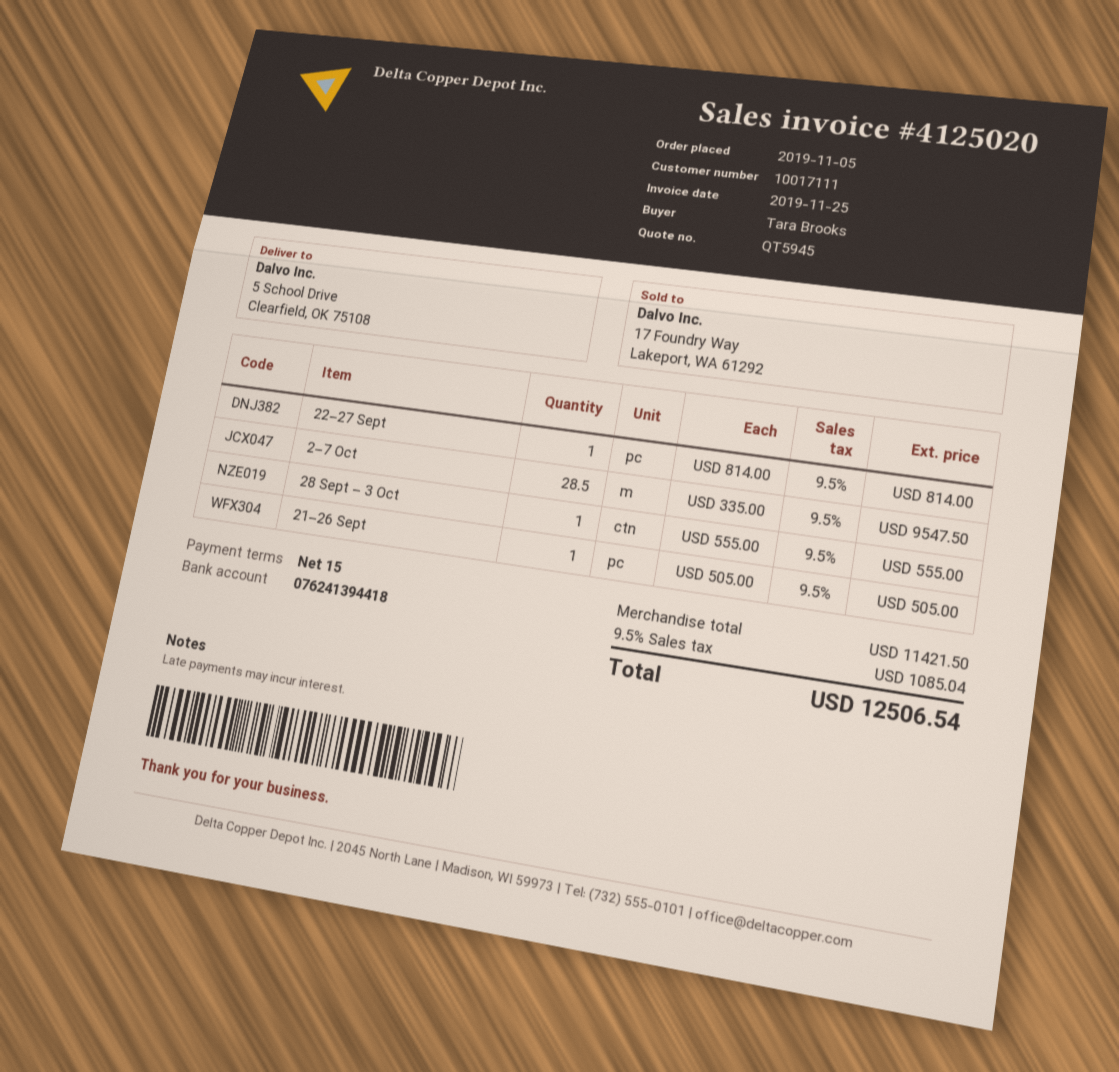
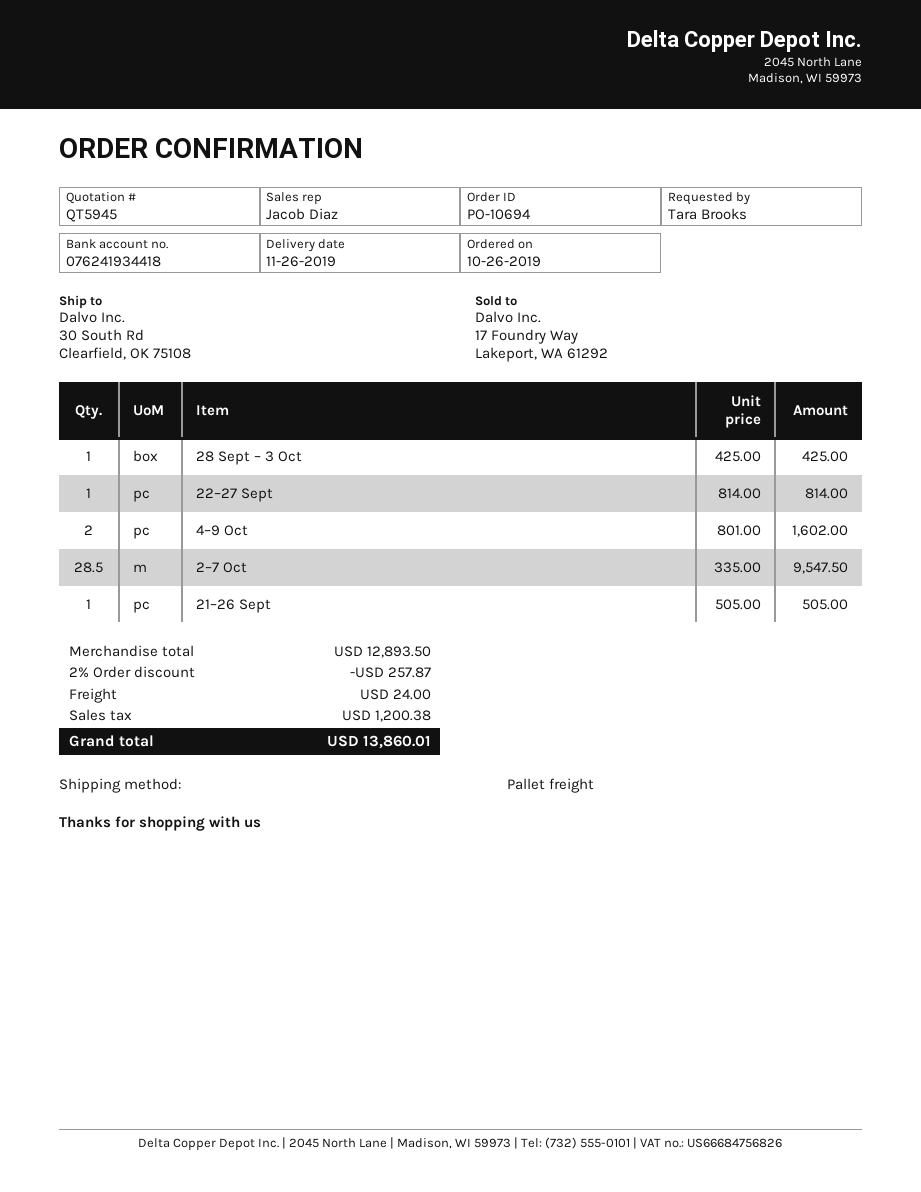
order date: 2019-11-05 -> 2019-10-26
bank account: 076241394418 -> 076241934418
ship to: 5 School Drive, Clearfield, OK 75108 -> 30 South Rd, Clearfield, OK 75108
28 Sept – 3 Oct: 1 x 555.00 = 555.00 -> 1 x 425.00 = 425.00
4–9 Oct: none -> 2 x 801.00 = 1602.00
subtotal: 11421.50 -> 12893.50
discount: none -> 2% = 257.87
shipping: none -> 24.00
tax: 1085.04 -> 1200.38
total: 12506.54 -> 13860.01

